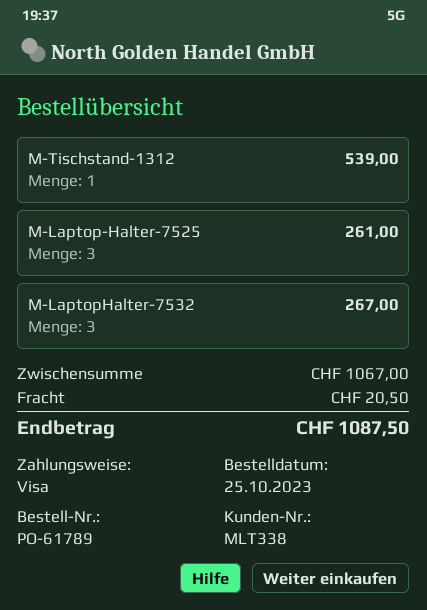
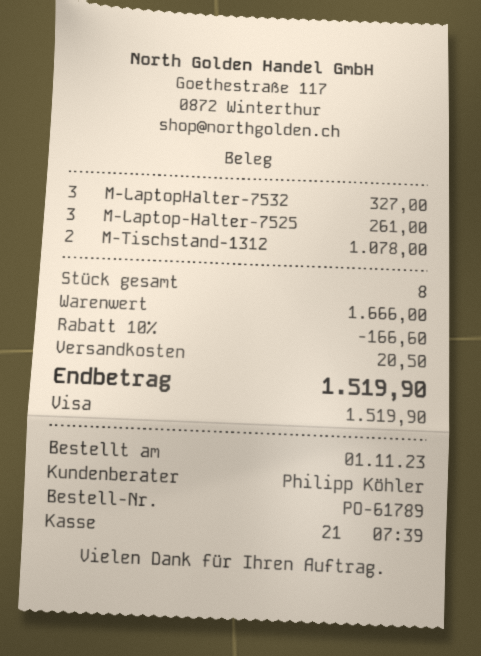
order date: 2023-10-25 -> 2023-11-01
M-Tischstand-1312: 1 for 539.00 -> 2 for 1078.00
M-LaptopHalter-7532: 3 for 267.00 -> 3 for 327.00
subtotal: 1067.00 -> 1666.00
discount: none -> 10% = 166.60
total: 1087.50 -> 1519.90

